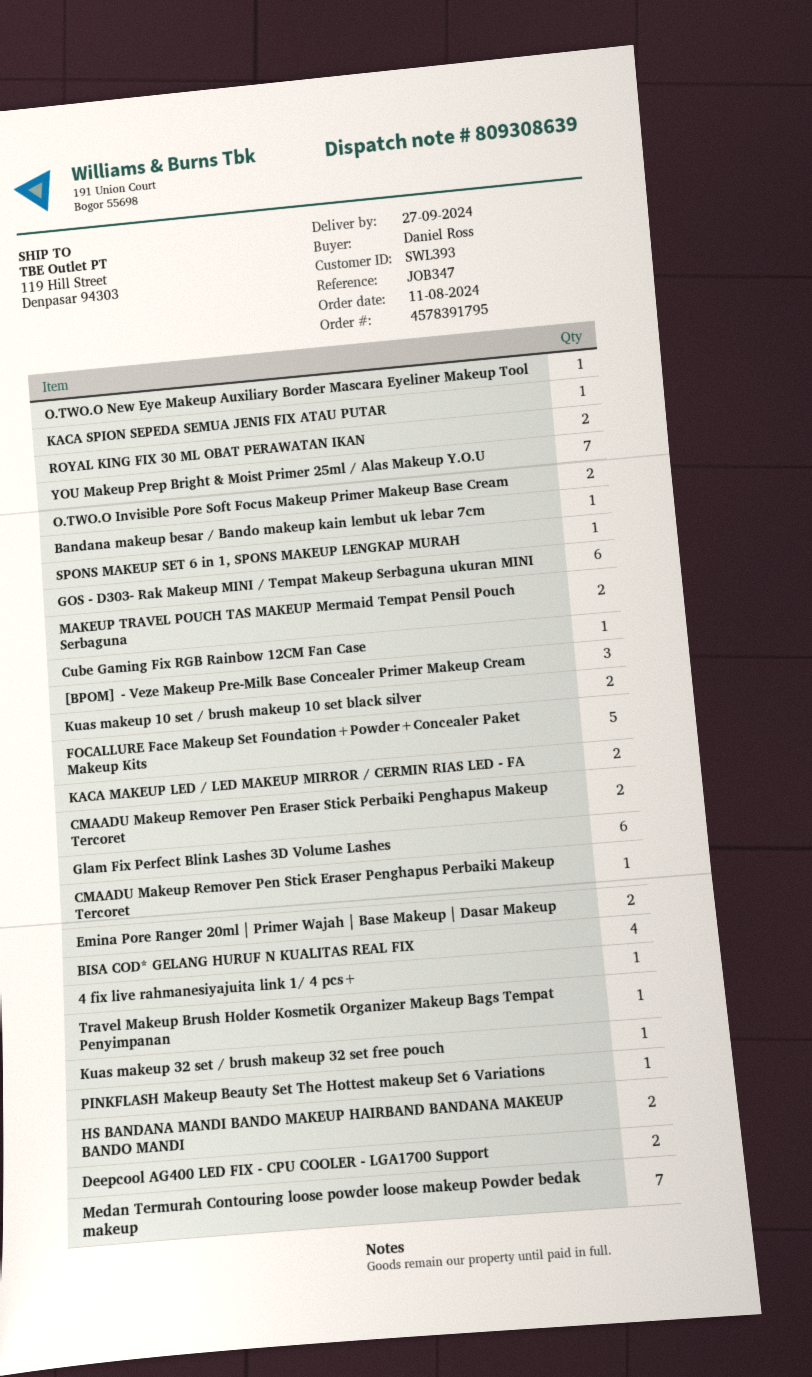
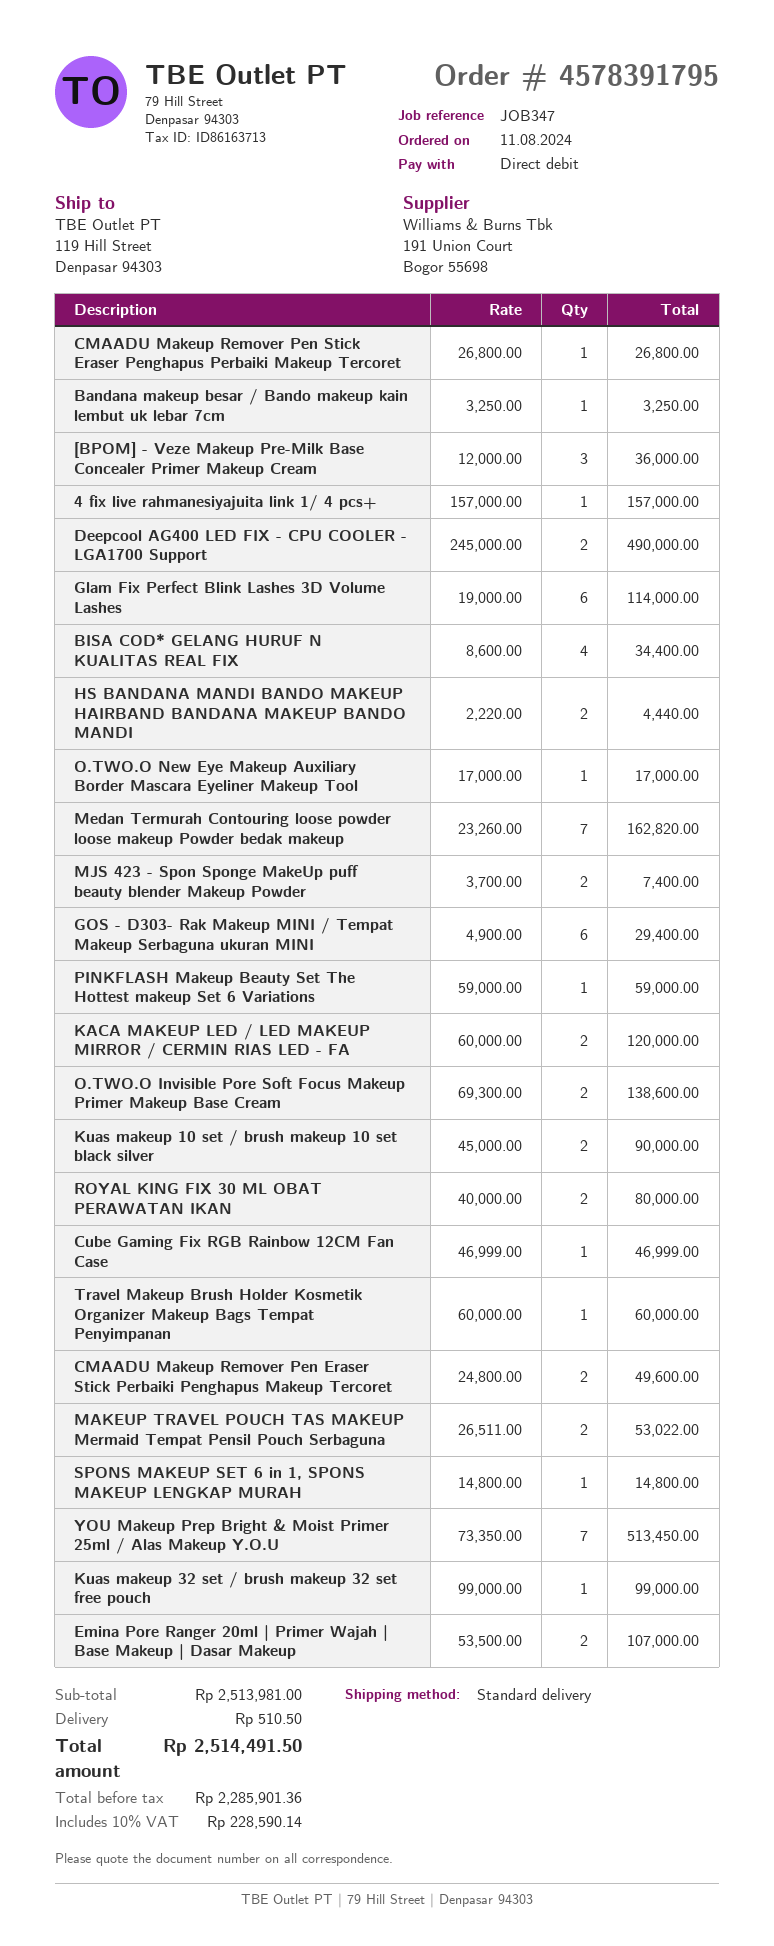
KACA SPION SEPEDA SEMUA JENIS FIX ATAU PUTAR: 1 -> none
FOCALLURE Face Makeup Set Foundation+Powder+Concealer Paket Makeup Kits: 5 -> none
MJS 423 - Spon Sponge MakeUp puff beauty blender Makeup Powder: none -> 2

